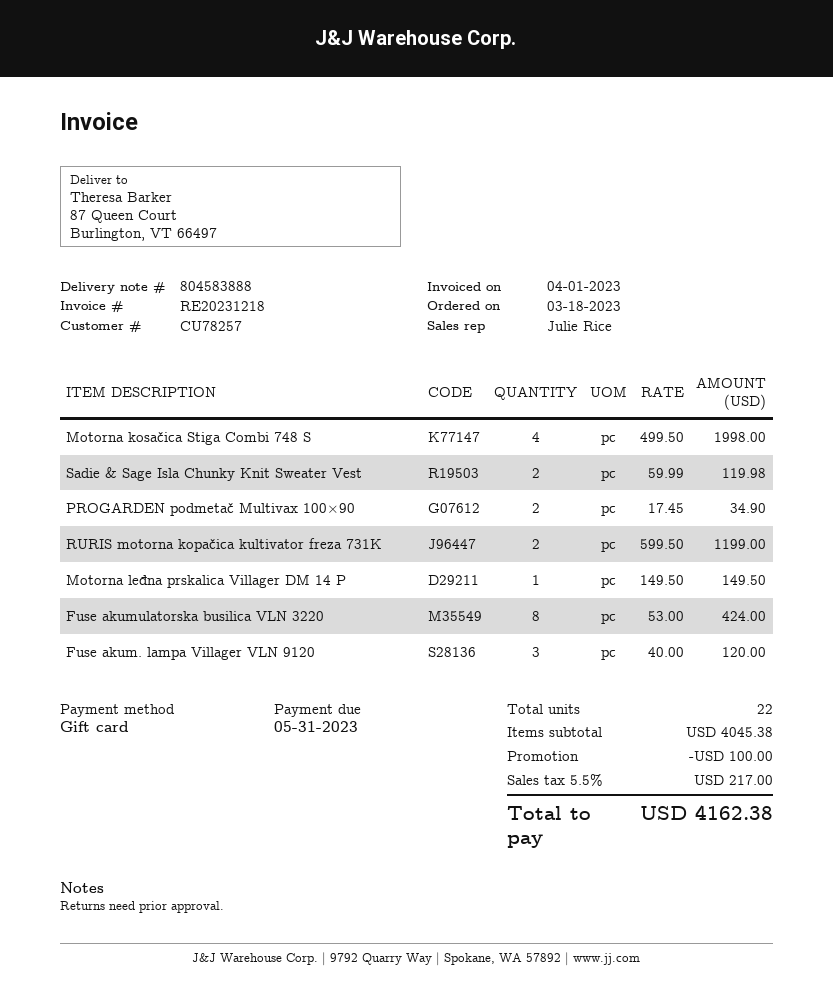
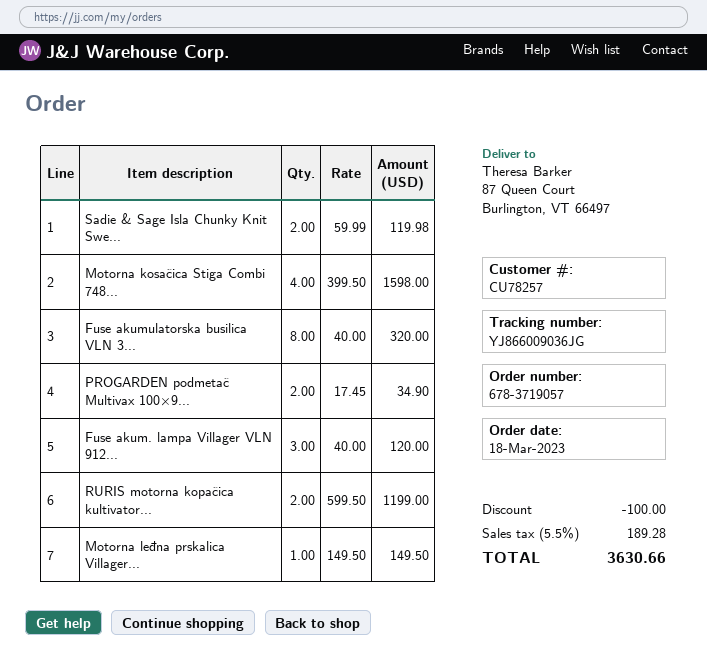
Motorna kosačica Stiga Combi 748 S: 4 x 499.50 = 1998.00 -> 4 x 399.50 = 1598.00
Fuse akumulatorska busilica VLN 3220: 8 x 53.00 = 424.00 -> 8 x 40.00 = 320.00
tax: 5.5% = 217.00 -> 5.5% = 189.28
total: 4162.38 -> 3630.66

